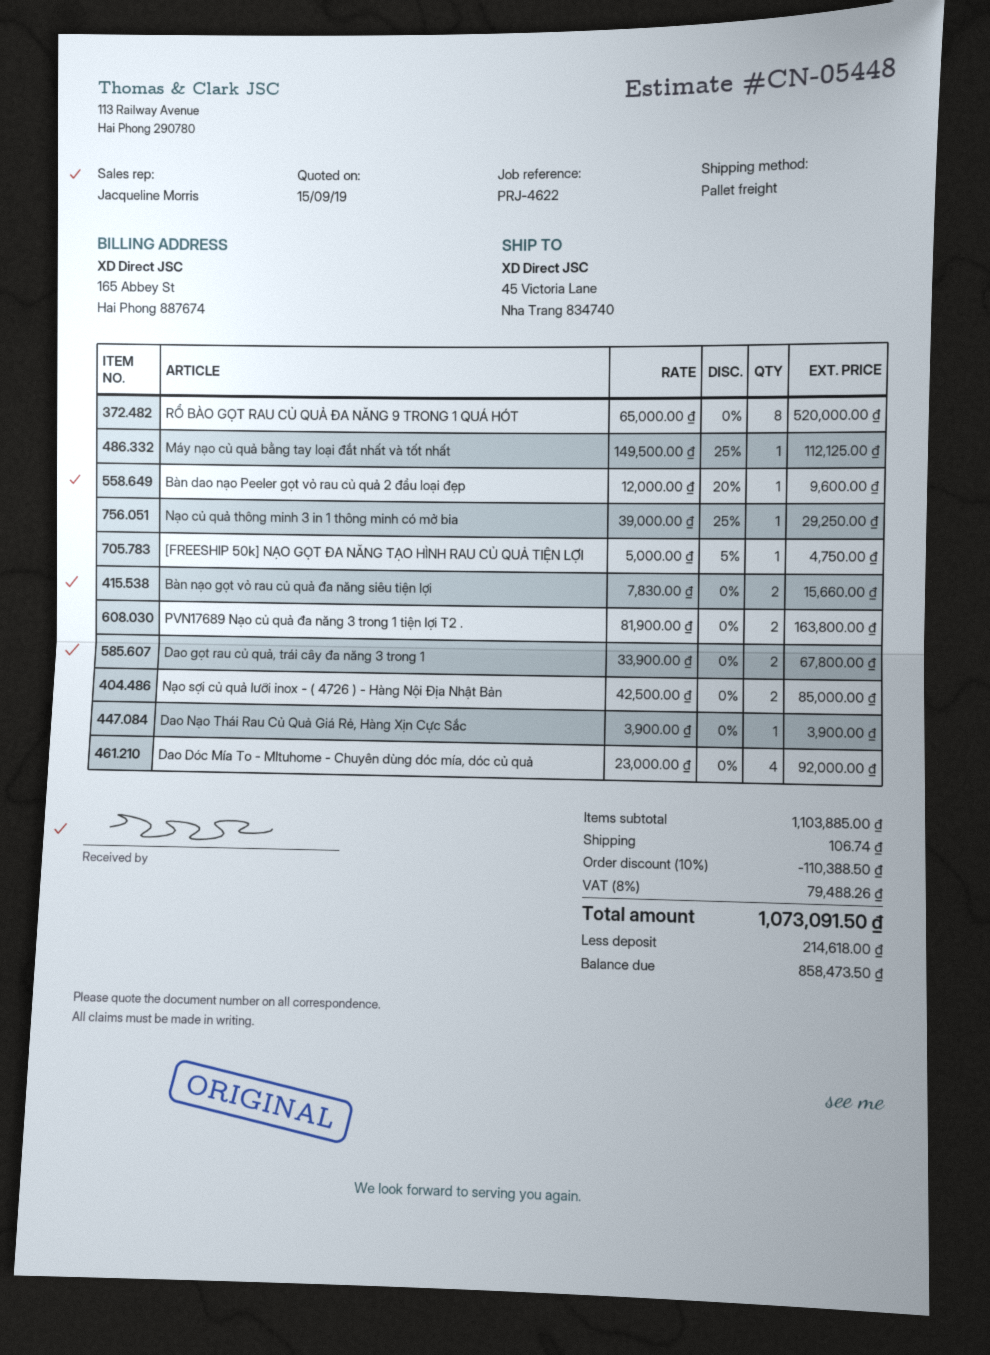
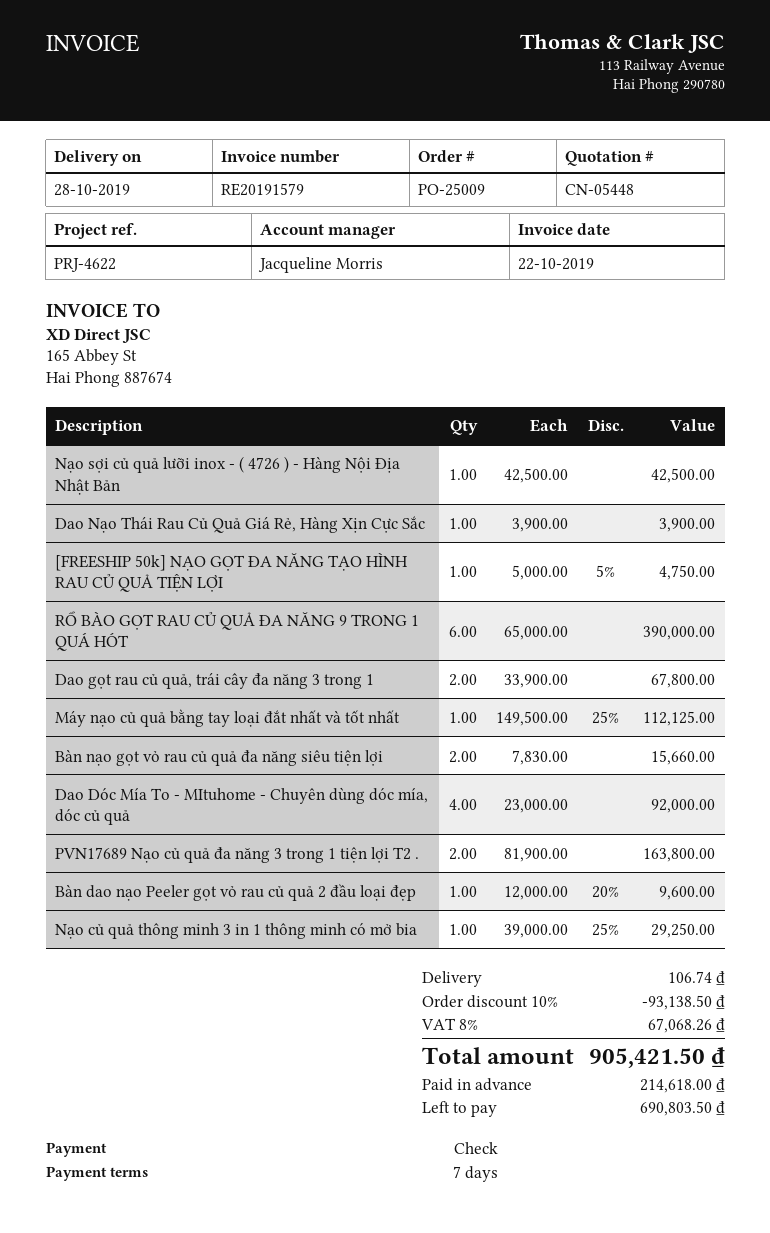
RỔ BÀO GỌT RAU CỦ QUẢ ĐA NĂNG 9 TRONG 1 QUÁ HÓT: 8 x 65000.00 = 520000.00 -> 6 x 65000.00 = 390000.00
Nạo sợi củ quả lưỡi inox - ( 4726 ) - Hàng Nội Địa Nhật Bản: 2 x 42500.00 = 85000.00 -> 1 x 42500.00 = 42500.00
discount: 10% = 110388.50 -> 10% = 93138.50
tax: 8% = 79488.26 -> 8% = 67068.26
total: 1073091.50 -> 905421.50
balance: 858473.50 -> 690803.50

